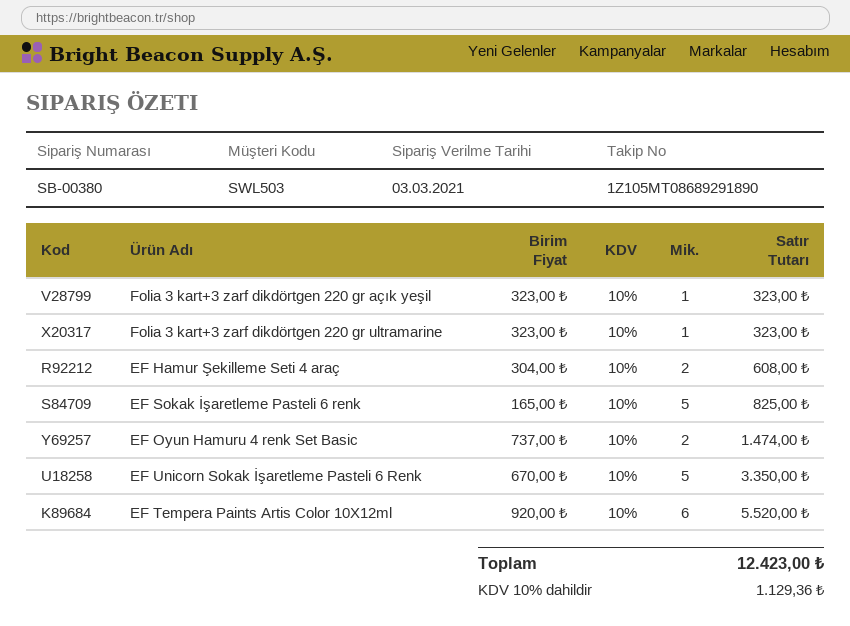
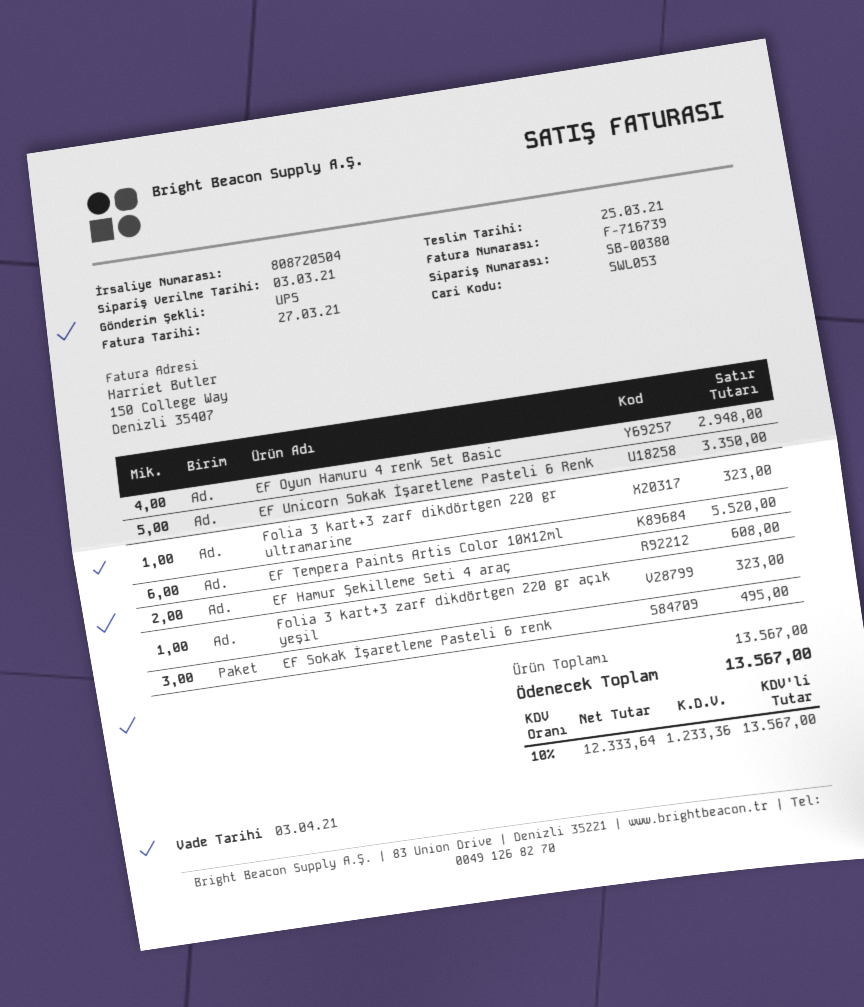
customer number: SWL503 -> SWL053
EF Sokak İşaretleme Pasteli 6 renk: 5 for 825.00 -> 3 for 495.00
EF Oyun Hamuru 4 renk Set Basic: 2 for 1474.00 -> 4 for 2948.00
tax: 10% = 1129.36 -> 10% = 1233.36
total: 12423.00 -> 13567.00

